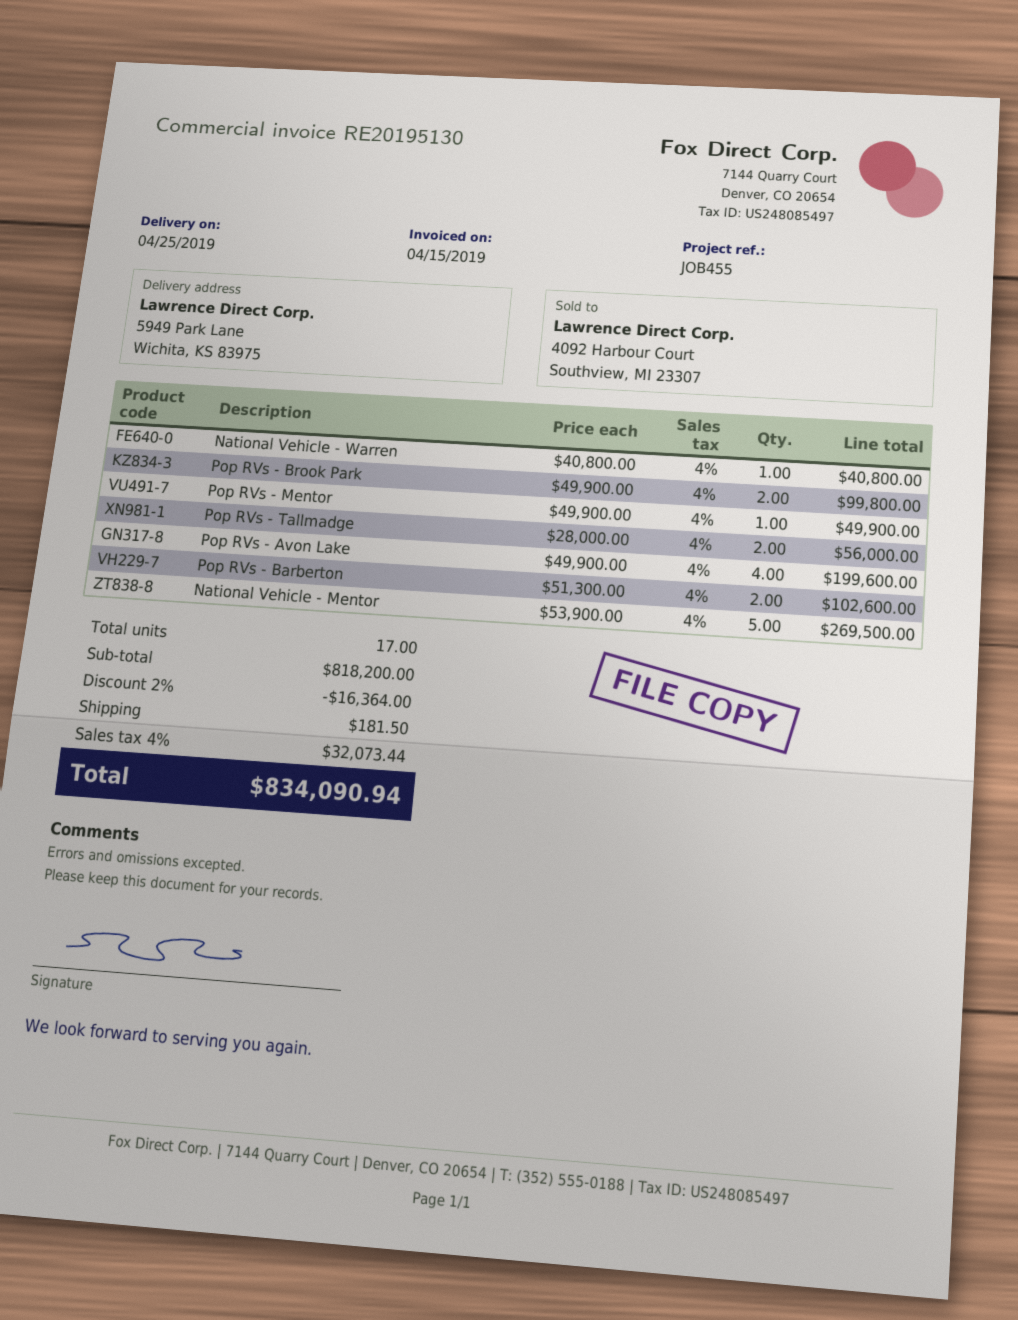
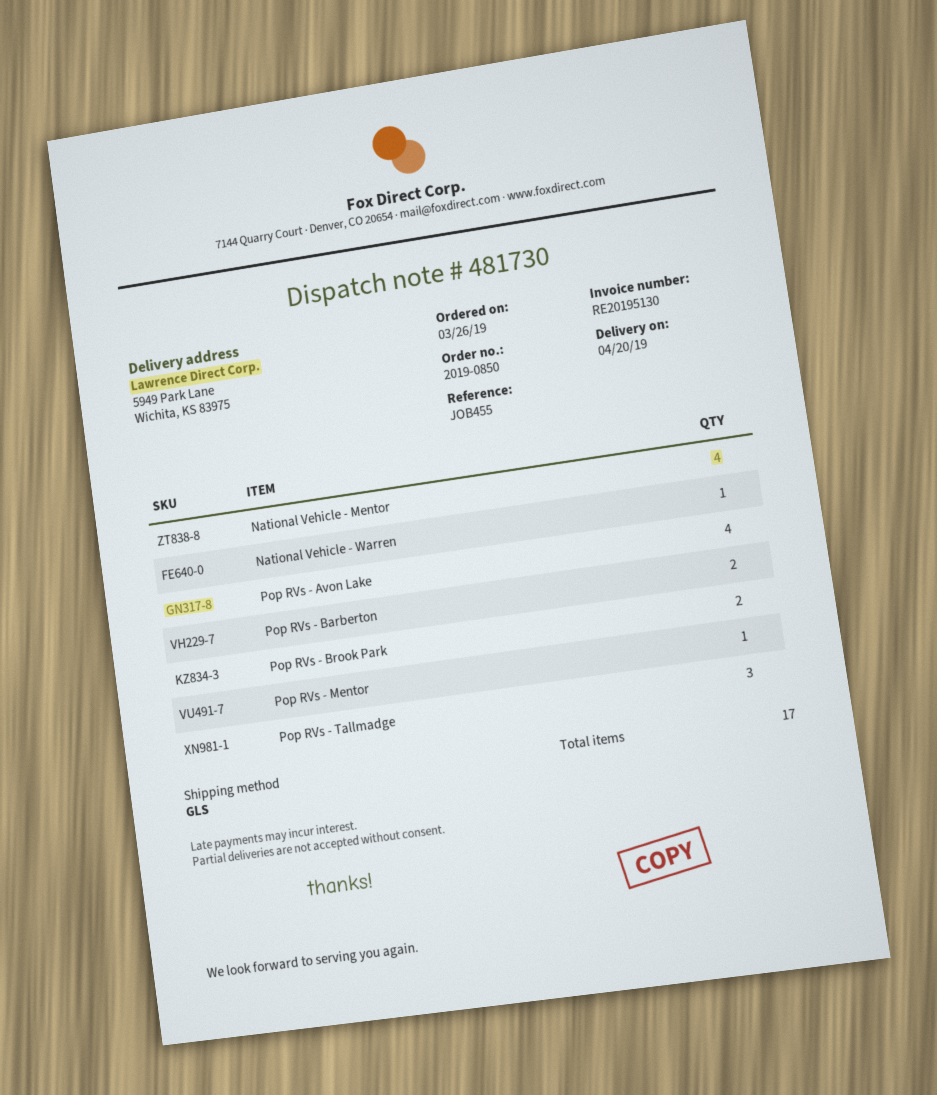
delivery date: 2019-04-25 -> 2019-04-20
Pop RVs - Tallmadge: 2 -> 3
National Vehicle - Mentor: 5 -> 4

